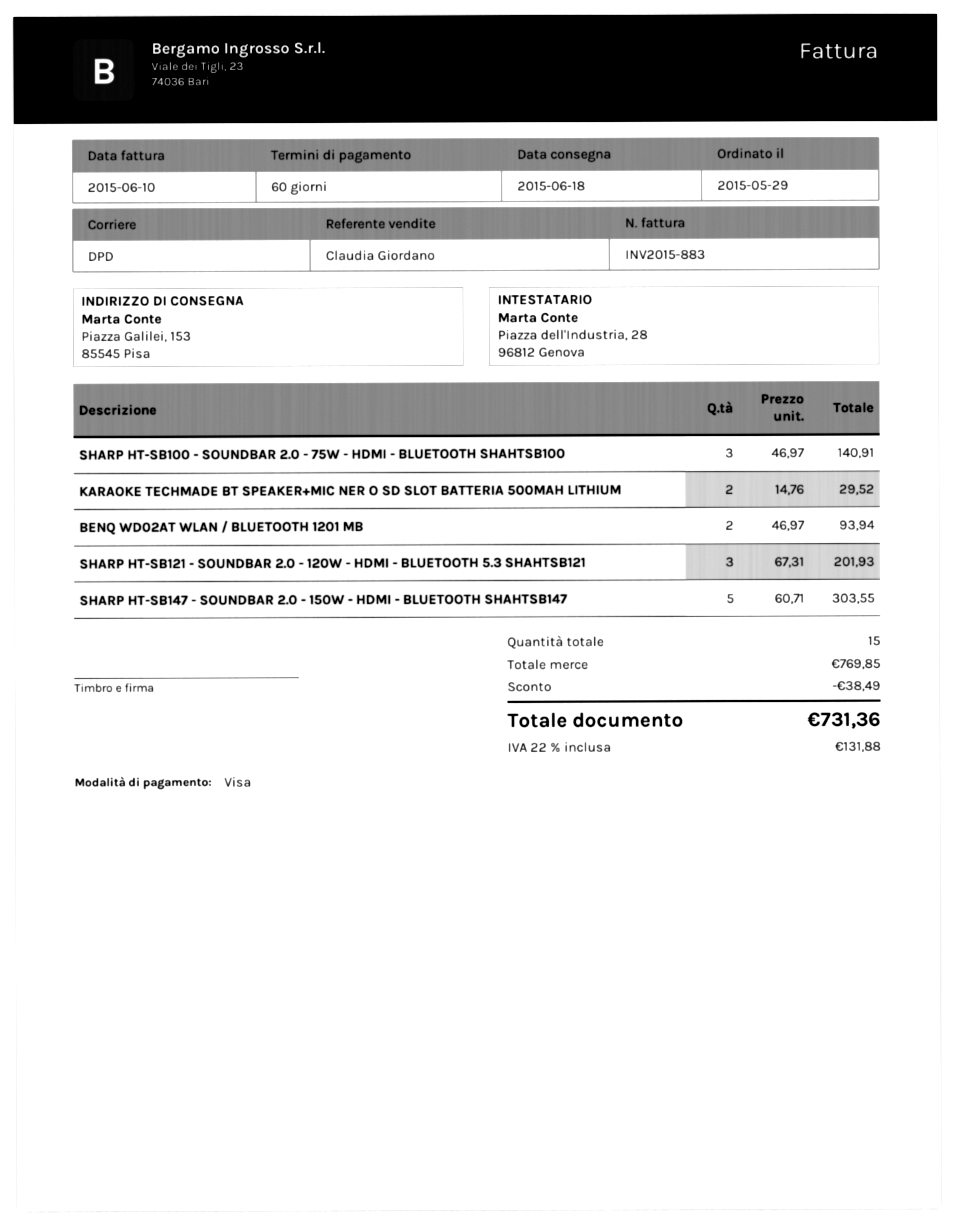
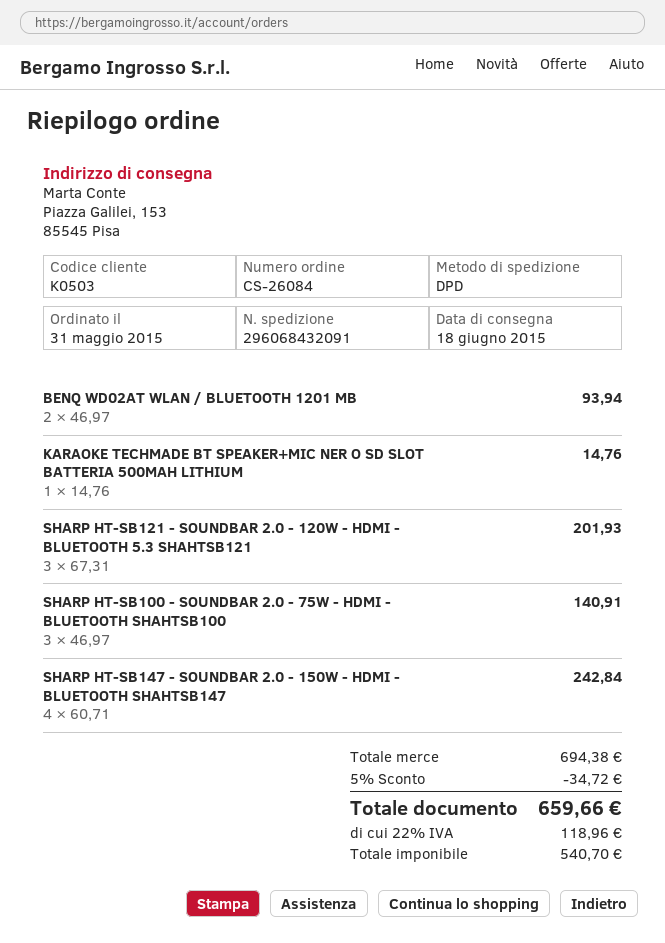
order date: 2015-05-29 -> 2015-05-31
KARAOKE TECHMADE BT SPEAKER+MIC NER O SD SLOT BATTERIA 500MAH LITHIUM: 2 x 14.76 = 29.52 -> 1 x 14.76 = 14.76
SHARP HT-SB147 - SOUNDBAR 2.0 - 150W - HDMI - BLUETOOTH SHAHTSB147: 5 x 60.71 = 303.55 -> 4 x 60.71 = 242.84
subtotal: 769.85 -> 694.38
discount: 38.49 -> 34.72
tax: 22% = 131.88 -> 22% = 118.96
total: 731.36 -> 659.66

